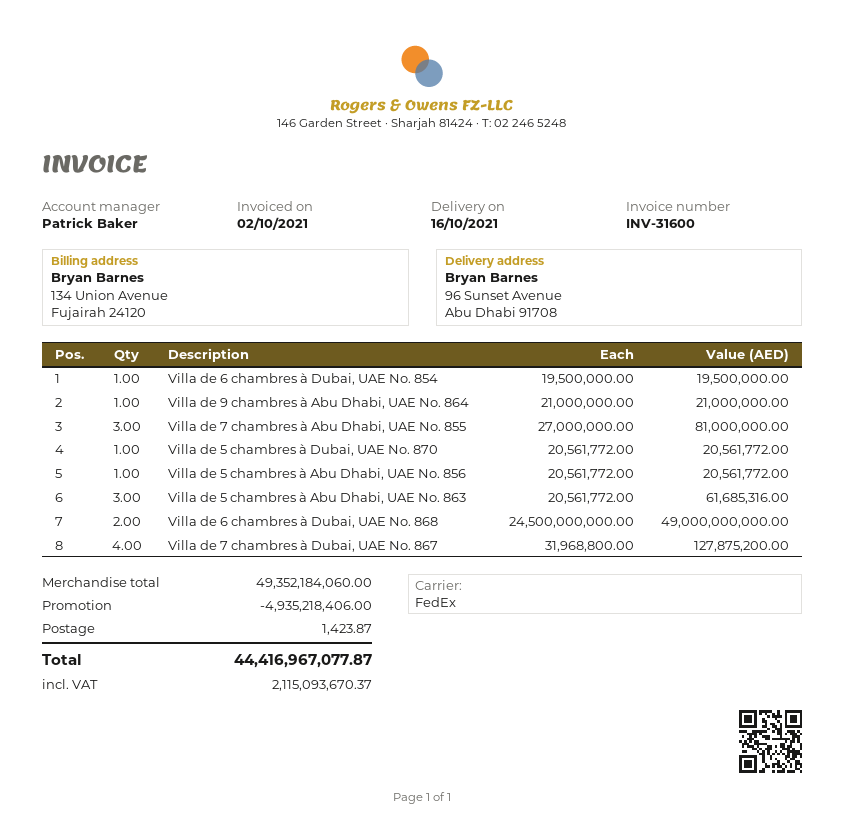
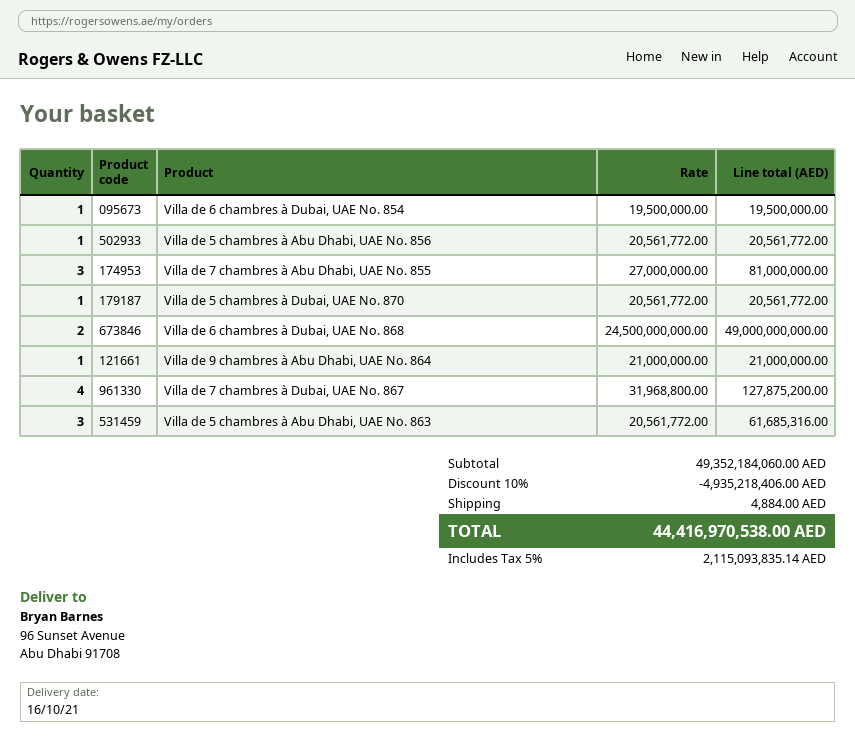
shipping: 1423.87 -> 4884.00
tax: 2115093670.37 -> 2115093835.14
total: 44416967077.87 -> 44416970538.00

